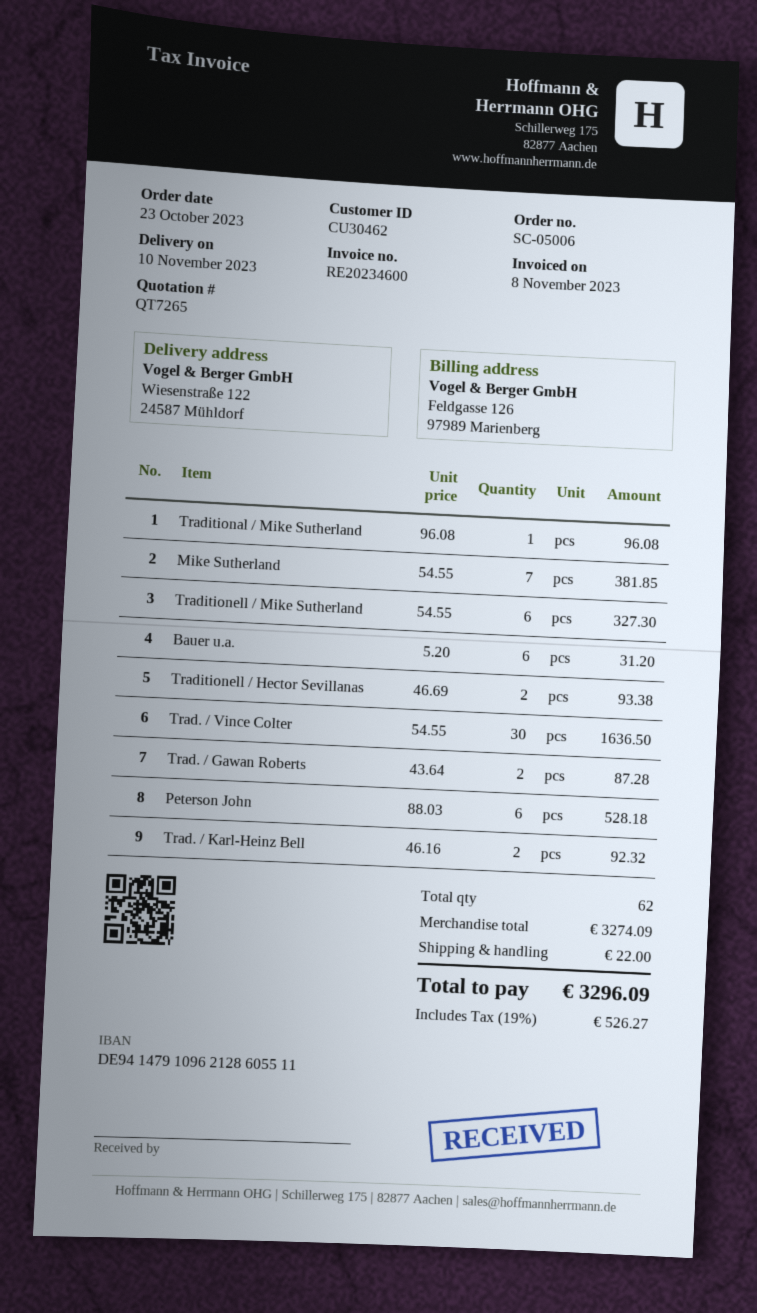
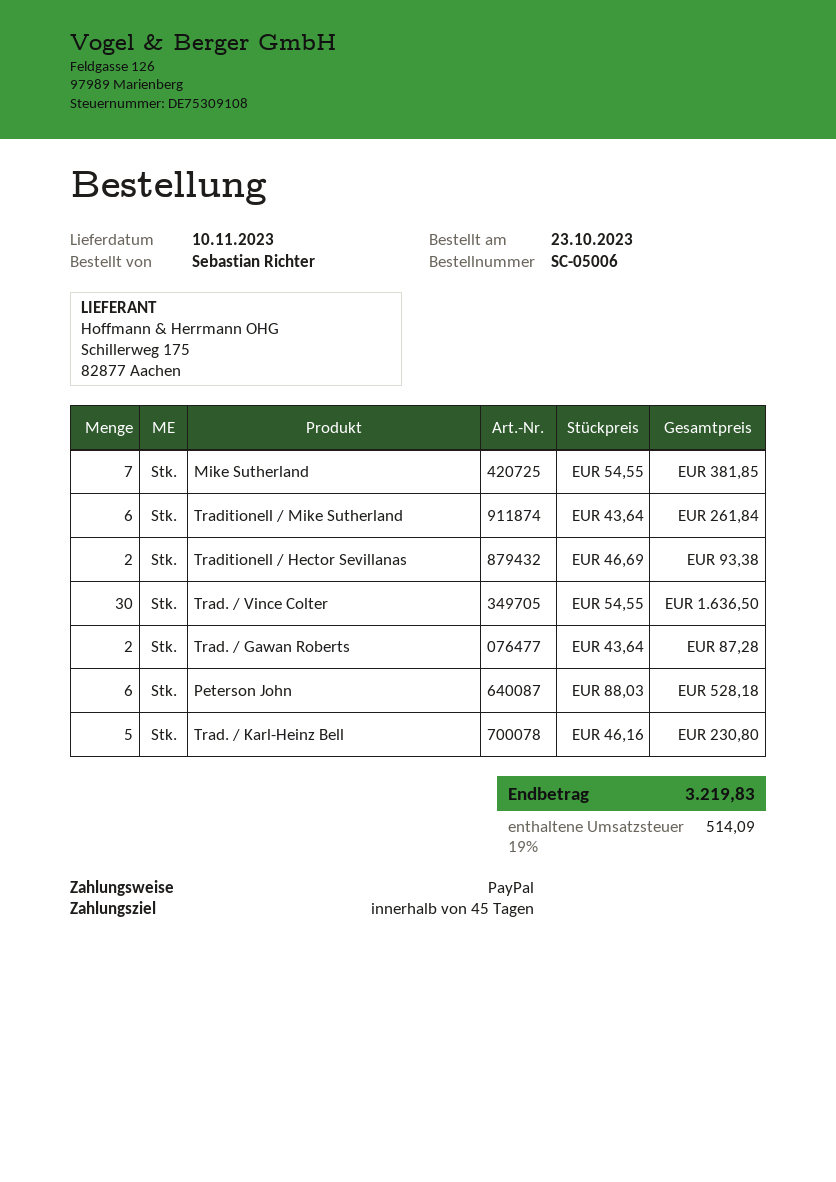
Traditional / Mike Sutherland: 1 x 96.08 = 96.08 -> none
Traditionell / Mike Sutherland: 6 x 54.55 = 327.30 -> 6 x 43.64 = 261.84
Bauer u.a.: 6 x 5.20 = 31.20 -> none
Trad. / Karl-Heinz Bell: 2 x 46.16 = 92.32 -> 5 x 46.16 = 230.80
shipping: 22.00 -> none
tax: 19% = 526.27 -> 19% = 514.09
total: 3296.09 -> 3219.83

